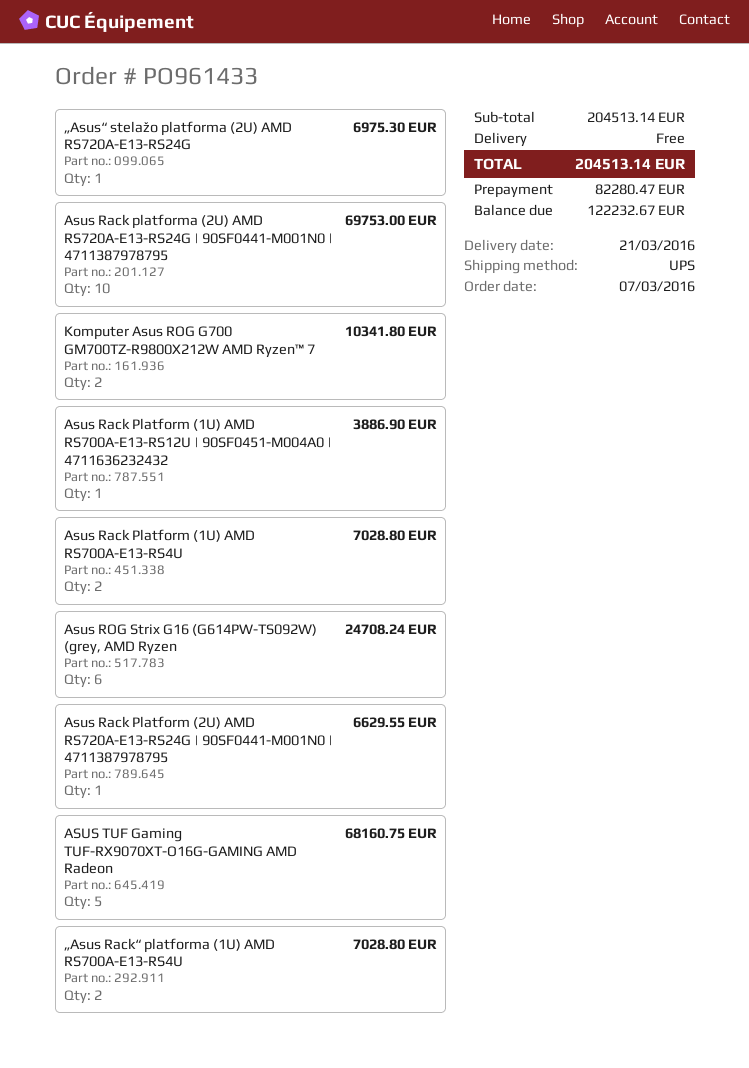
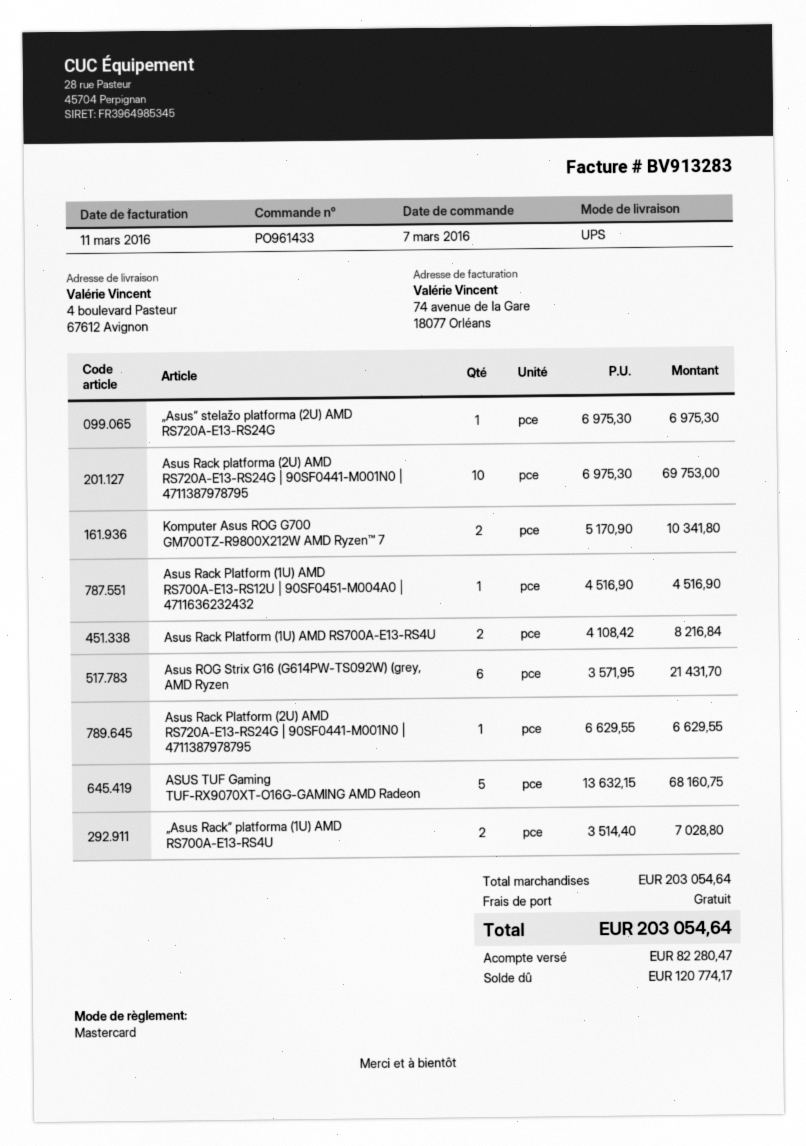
Asus Rack Platform (1U) AMD RS700A-E13-RS12U | 90SF0451-M004A0 | 4711636232432: 1 for 3886.90 -> 1 for 4516.90
Asus Rack Platform (1U) AMD RS700A-E13-RS4U: 2 for 7028.80 -> 2 for 8216.84
Asus ROG Strix G16 (G614PW-TS092W) (grey, AMD Ryzen: 6 for 24708.24 -> 6 for 21431.70
subtotal: 204513.14 -> 203054.64
total: 204513.14 -> 203054.64
balance: 122232.67 -> 120774.17

